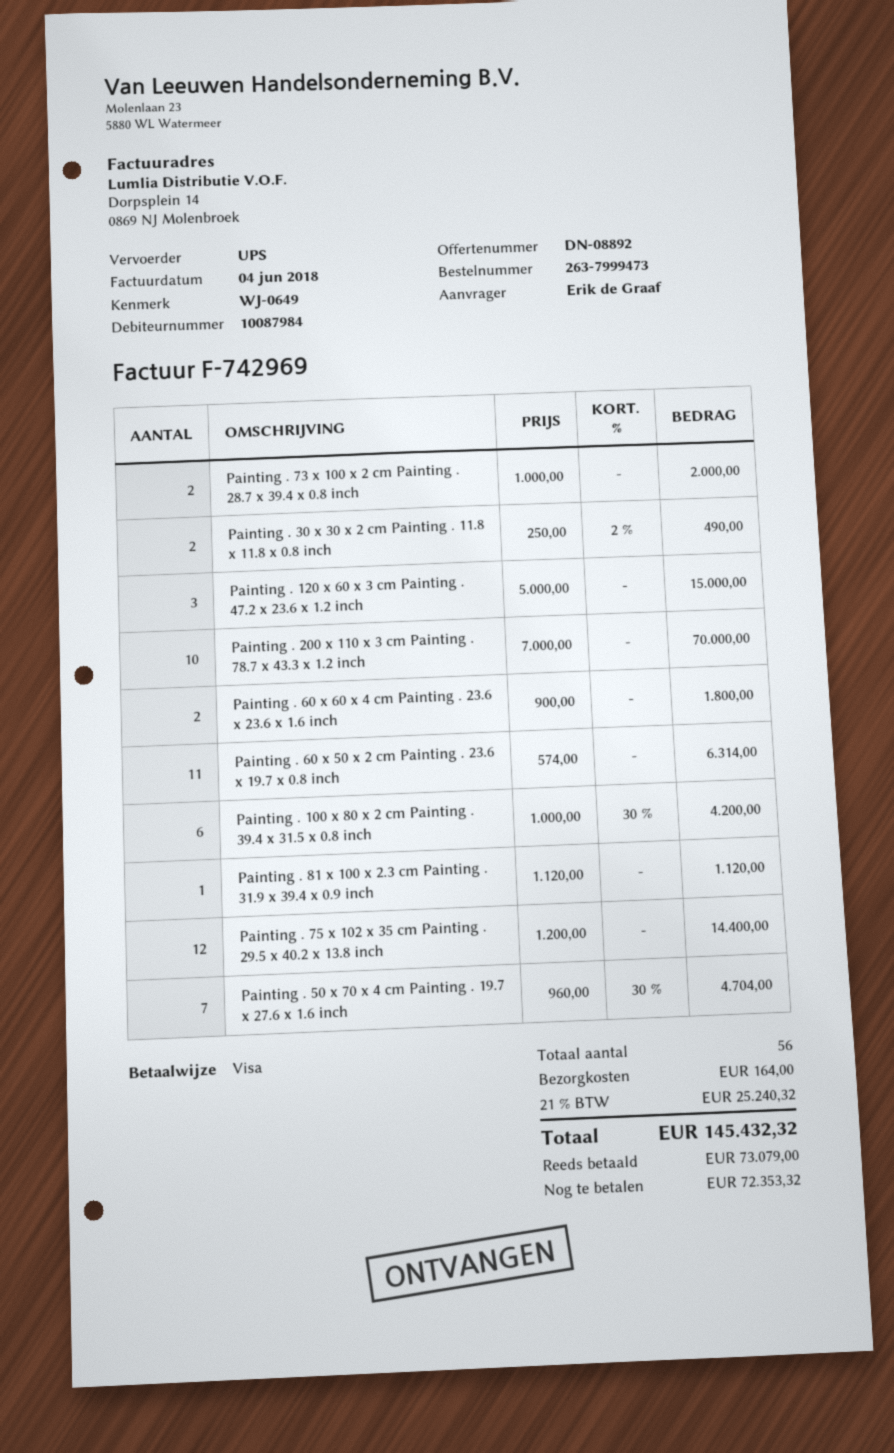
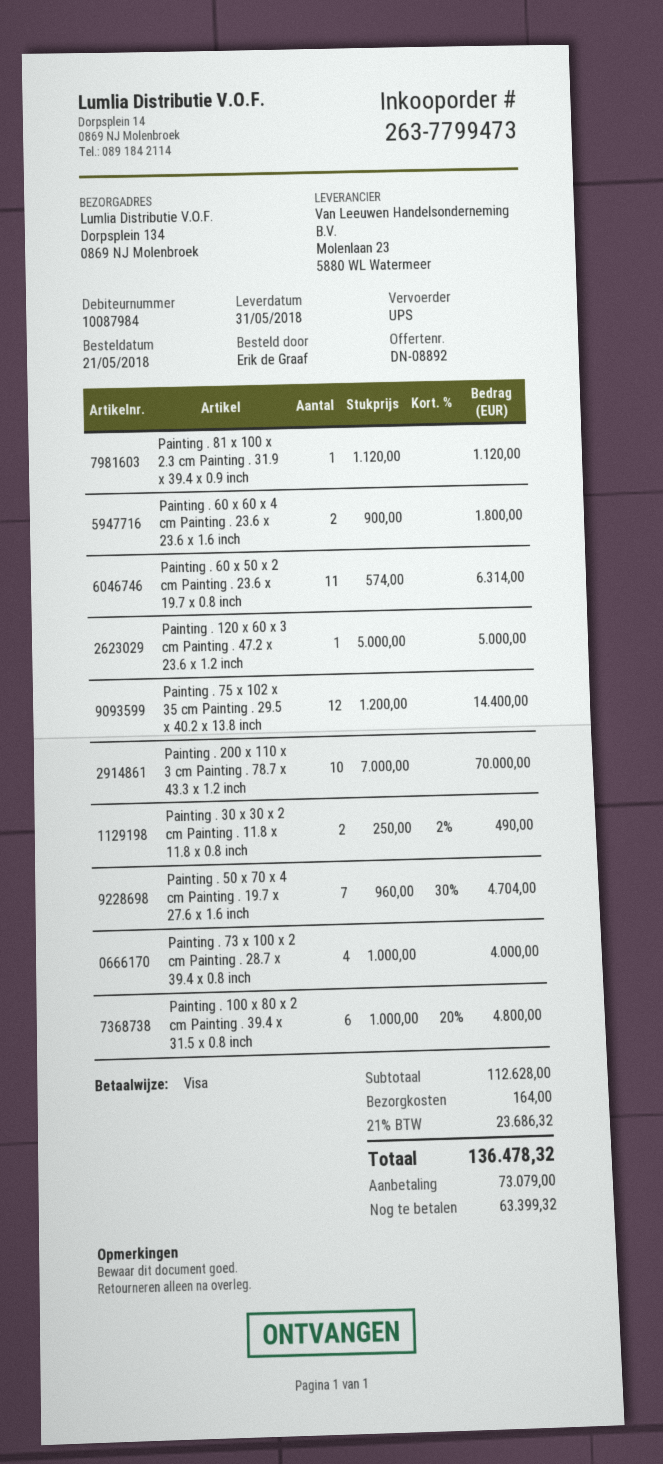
order number: 263-7999473 -> 263-7799473
Painting . 73 x 100 x 2 cm Painting . 28.7 x 39.4 x 0.8 inch: 2 x 1000.00 = 2000.00 -> 4 x 1000.00 = 4000.00
Painting . 120 x 60 x 3 cm Painting . 47.2 x 23.6 x 1.2 inch: 3 x 5000.00 = 15000.00 -> 1 x 5000.00 = 5000.00
Painting . 100 x 80 x 2 cm Painting . 39.4 x 31.5 x 0.8 inch: 6 x 1000.00 - 30% = 4200.00 -> 6 x 1000.00 - 20% = 4800.00
tax: 21% = 25240.32 -> 21% = 23686.32
total: 145432.32 -> 136478.32
balance: 72353.32 -> 63399.32

